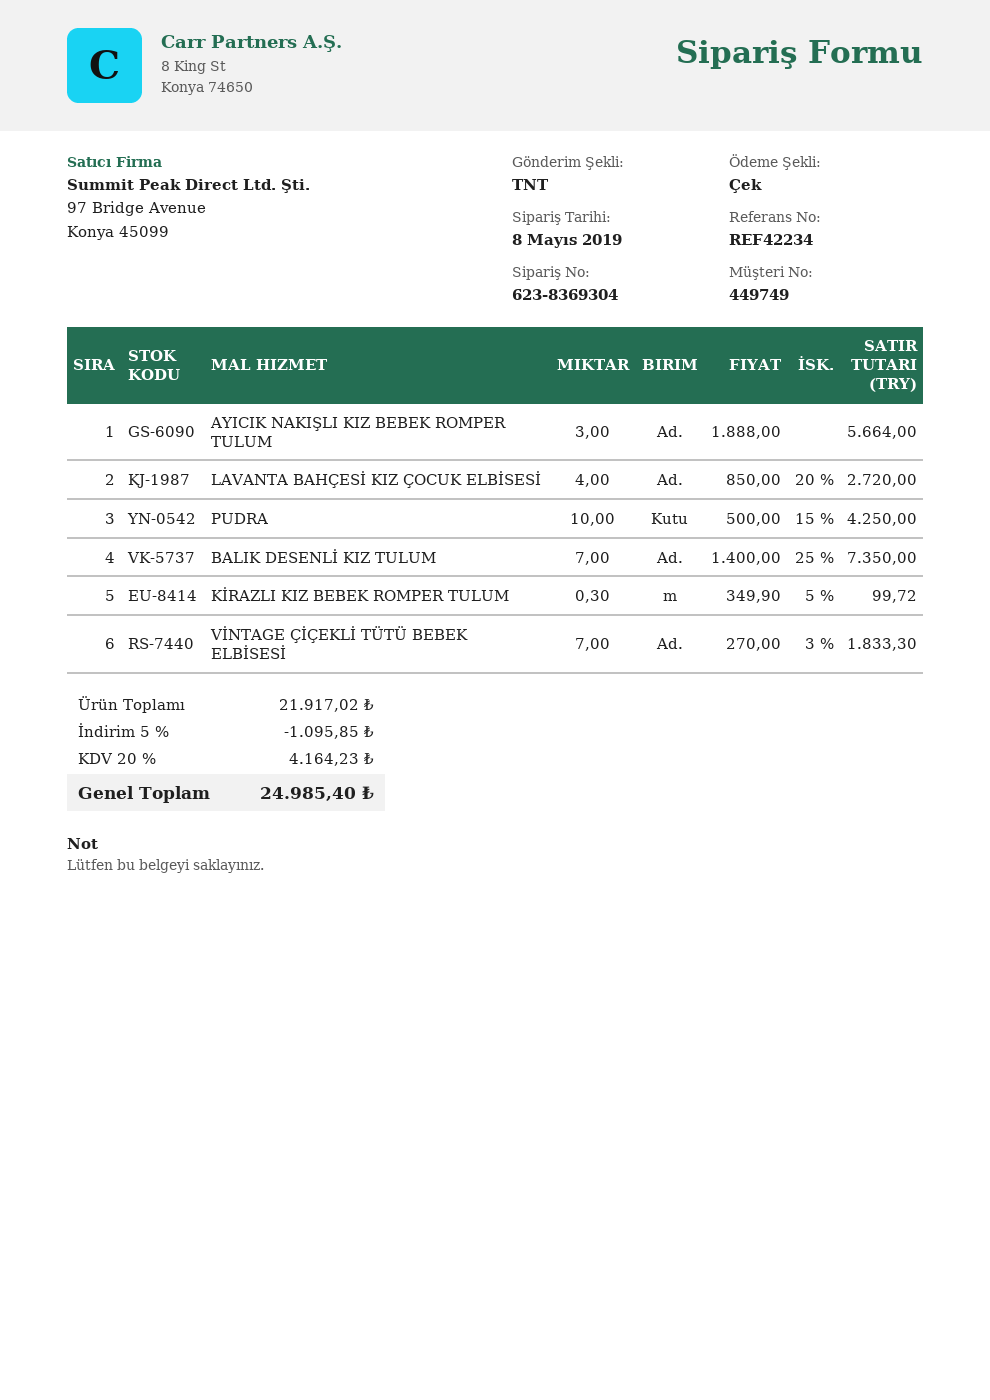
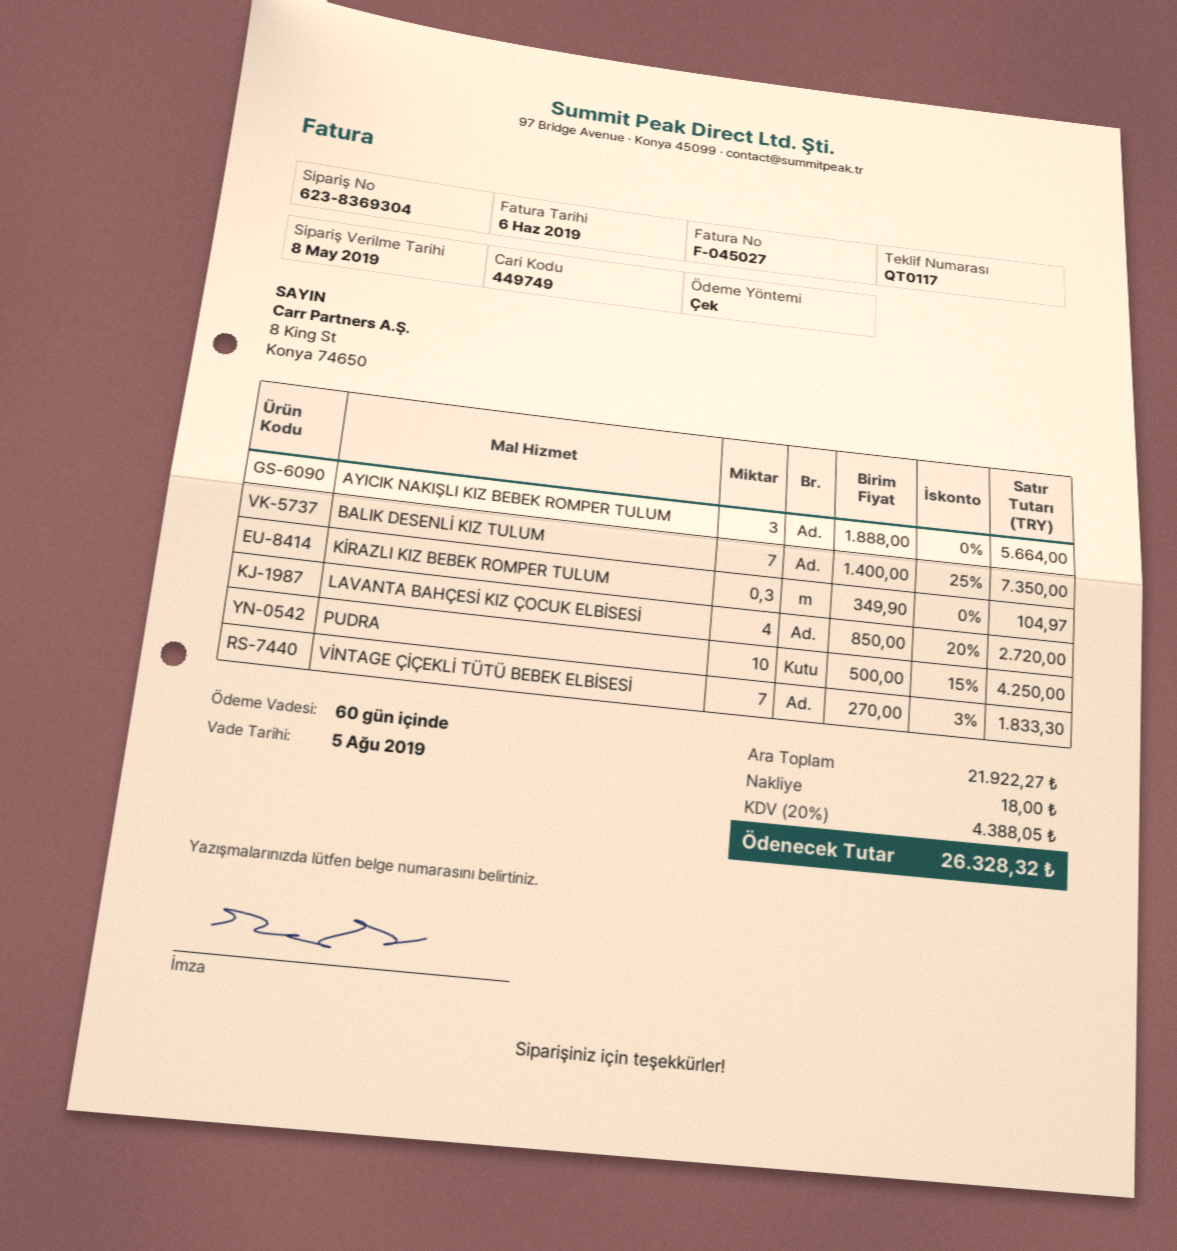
KİRAZLI KIZ BEBEK ROMPER TULUM: 0.3 x 349.90 - 5% = 99.72 -> 0.3 x 349.90 = 104.97
subtotal: 21917.02 -> 21922.27
discount: 5% = 1095.85 -> none
shipping: none -> 18.00
tax: 20% = 4164.23 -> 20% = 4388.05
total: 24985.40 -> 26328.32

